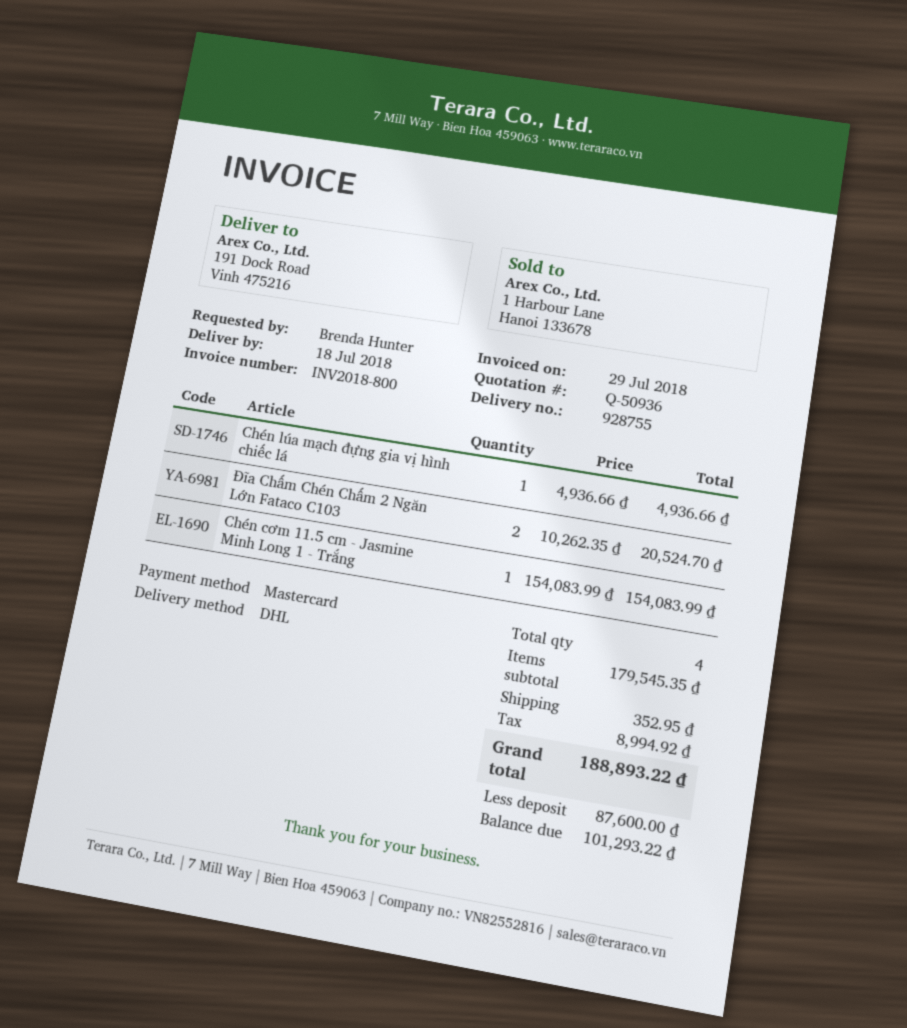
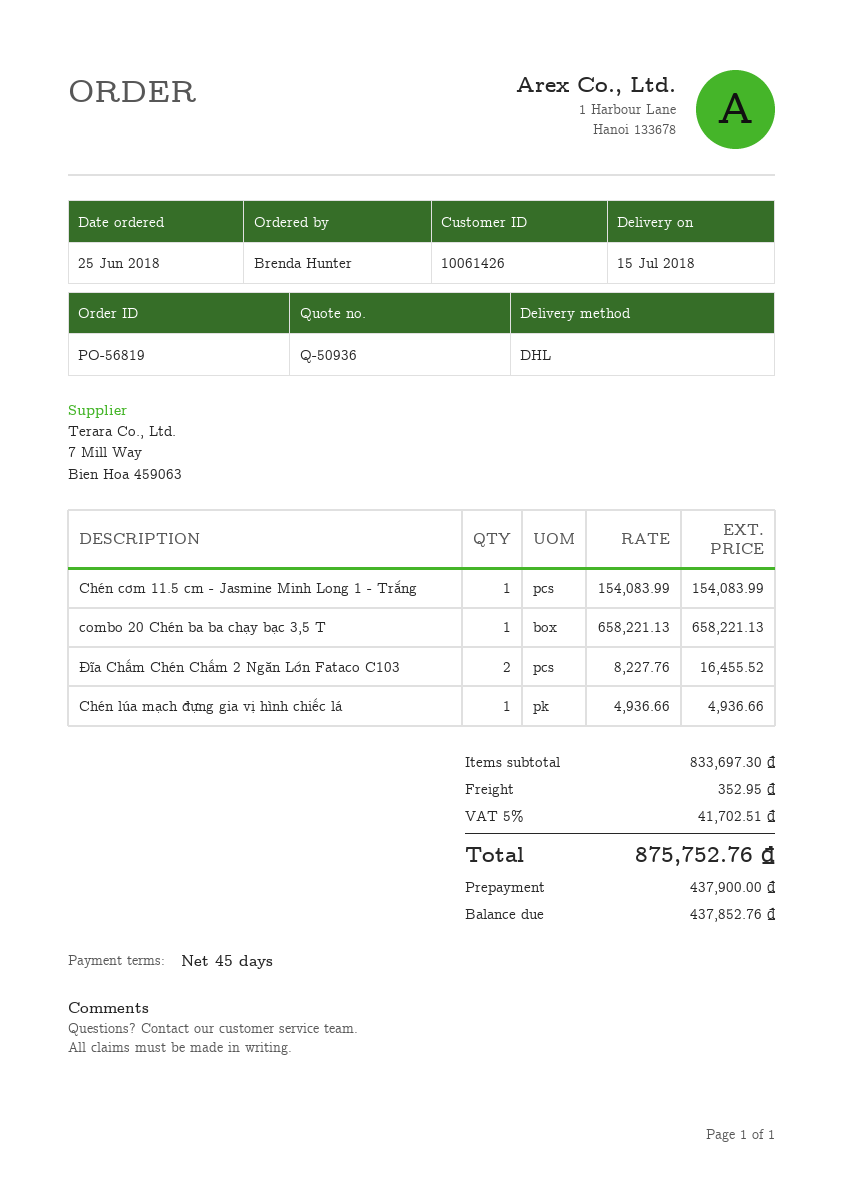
delivery date: 2018-07-18 -> 2018-07-15
Đĩa Chấm Chén Chấm 2 Ngăn Lớn Fataco C103: 2 x 10262.35 = 20524.70 -> 2 x 8227.76 = 16455.52
combo 20 Chén ba ba chạy bạc 3,5 T: none -> 1 x 658221.13 = 658221.13
subtotal: 179545.35 -> 833697.30
tax: 8994.92 -> 41702.51
total: 188893.22 -> 875752.76
deposit: 87600.00 -> 437900.00
balance: 101293.22 -> 437852.76

